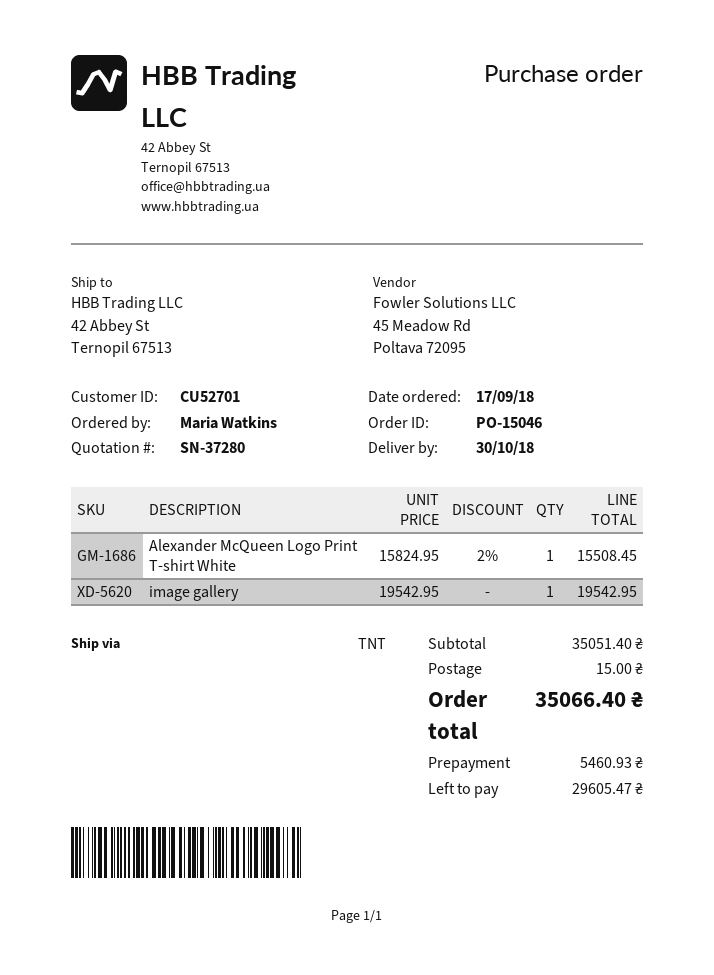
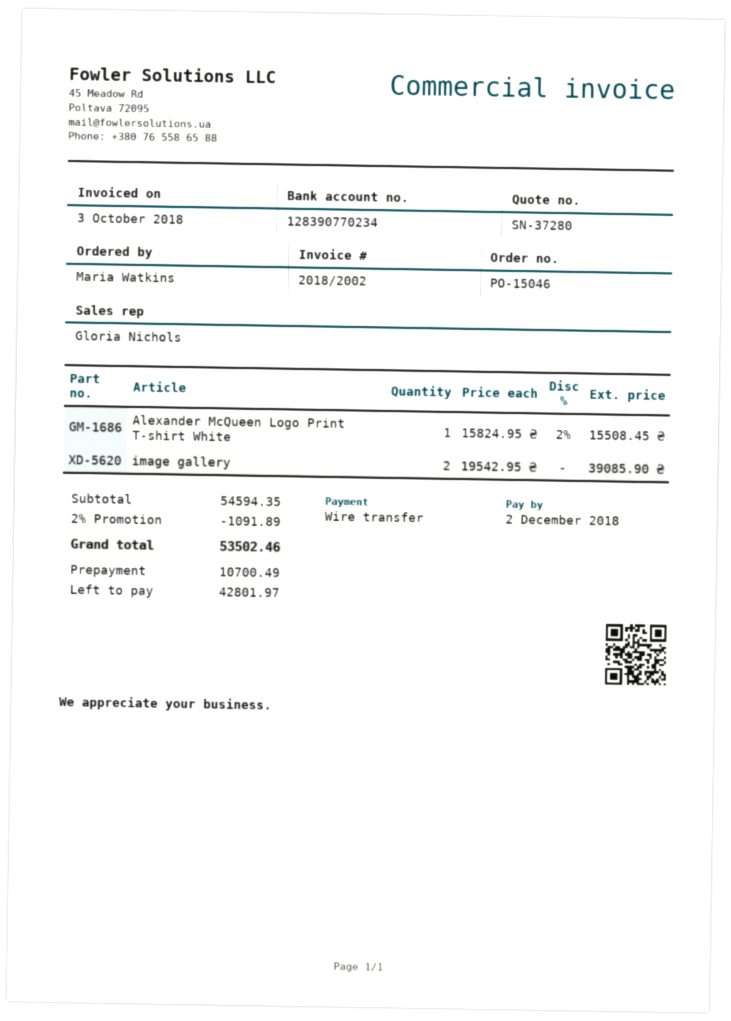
image gallery: 1 x 19542.95 = 19542.95 -> 2 x 19542.95 = 39085.90
subtotal: 35051.40 -> 54594.35
discount: none -> 2% = 1091.89
shipping: 15.00 -> none
total: 35066.40 -> 53502.46
deposit: 5460.93 -> 10700.49
balance: 29605.47 -> 42801.97

